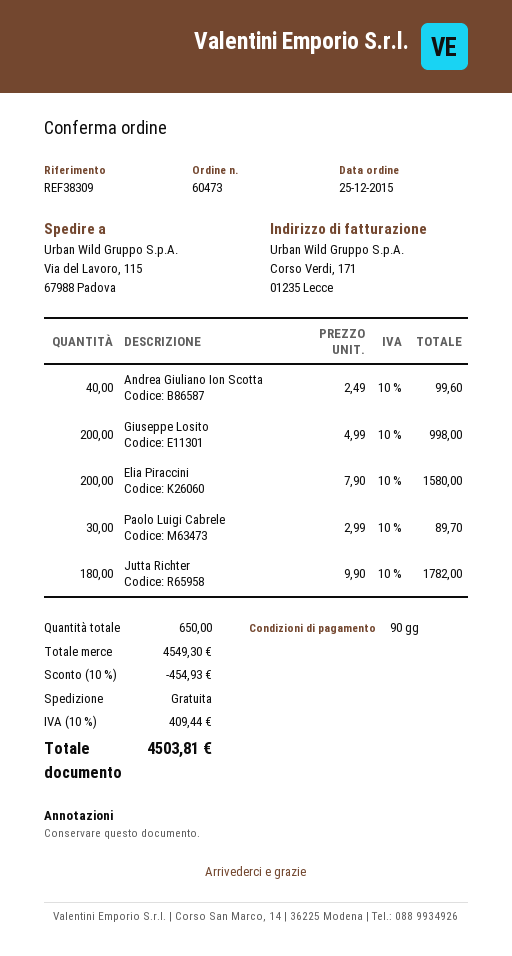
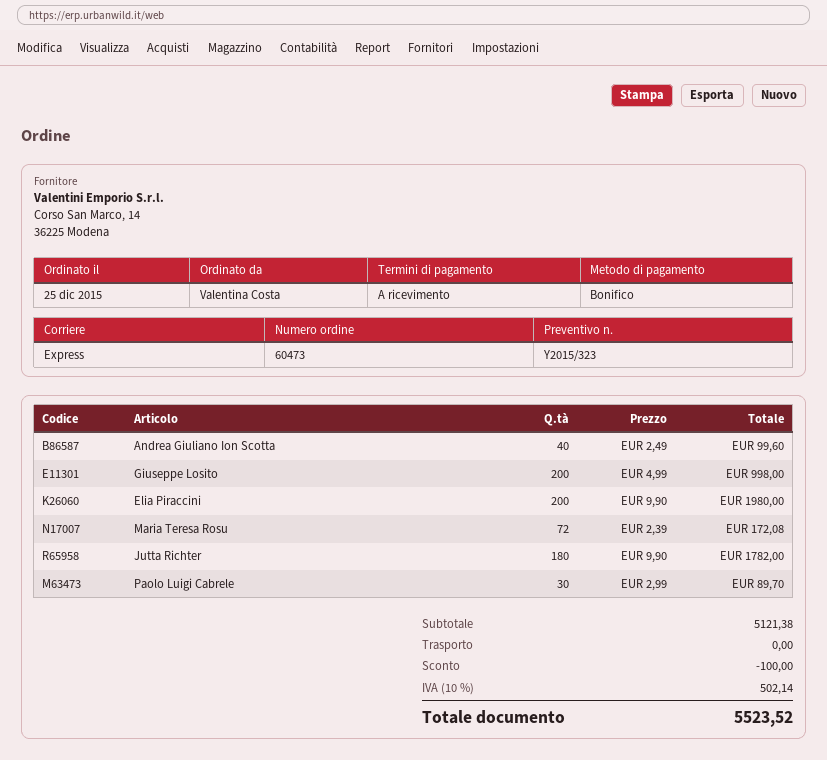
payment terms: 90 days -> on receipt
Elia Piraccini: 200 x 7.90 = 1580.00 -> 200 x 9.90 = 1980.00
Maria Teresa Rosu: none -> 72 x 2.39 = 172.08
subtotal: 4549.30 -> 5121.38
discount: 454.93 -> 100.00
tax: 10% = 409.44 -> 10% = 502.14
total: 4503.81 -> 5523.52

